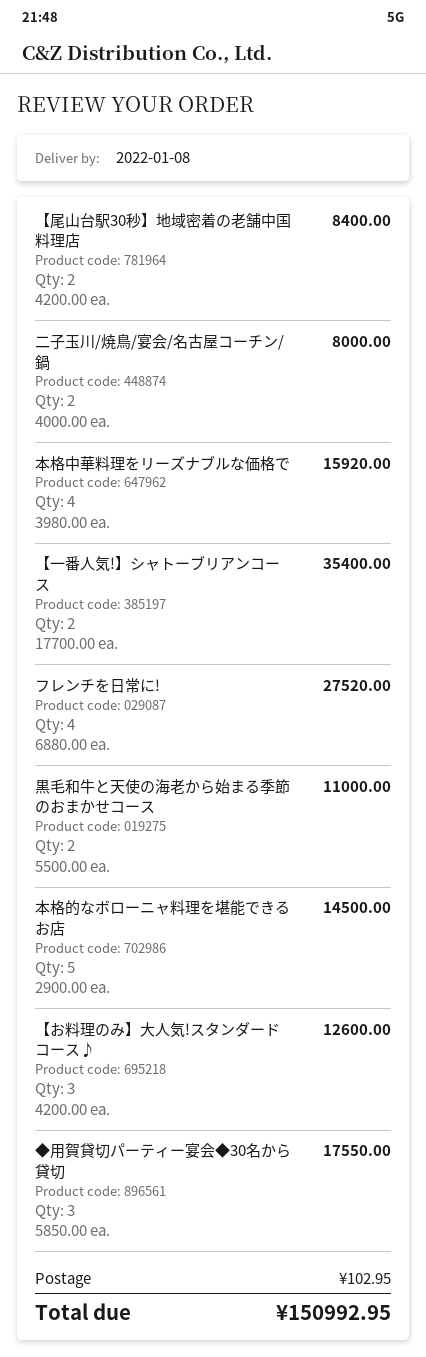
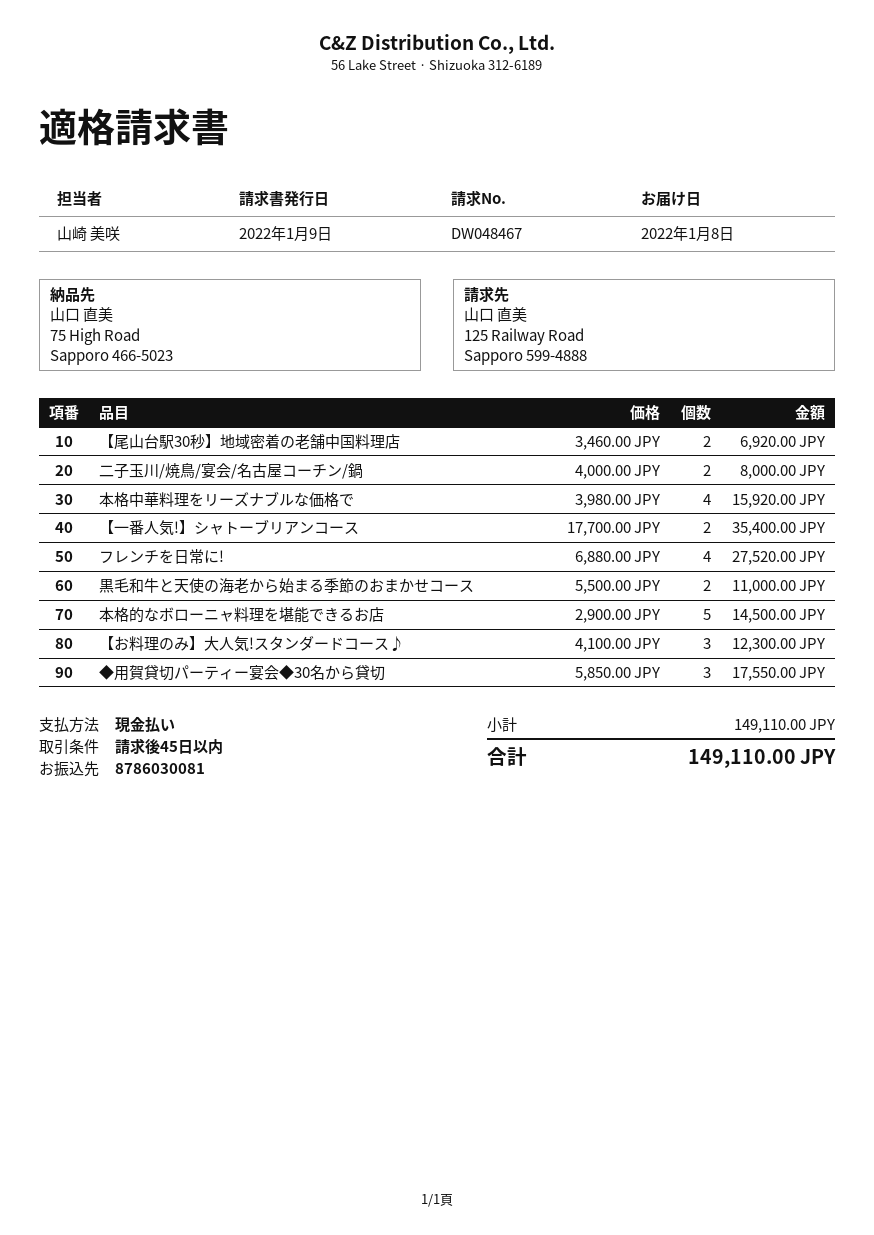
【尾山台駅30秒】地域密着の老舗中国料理店: 2 x 4200.00 = 8400.00 -> 2 x 3460.00 = 6920.00
【お料理のみ】大人気!スタンダードコース♪: 3 x 4200.00 = 12600.00 -> 3 x 4100.00 = 12300.00
shipping: 102.95 -> none
total: 150992.95 -> 149110.00

